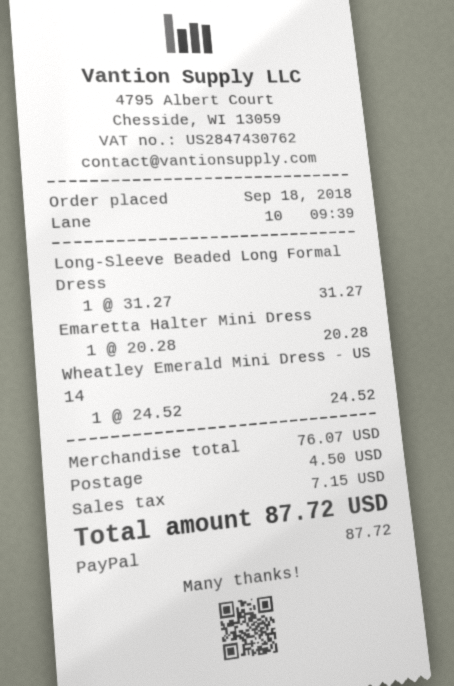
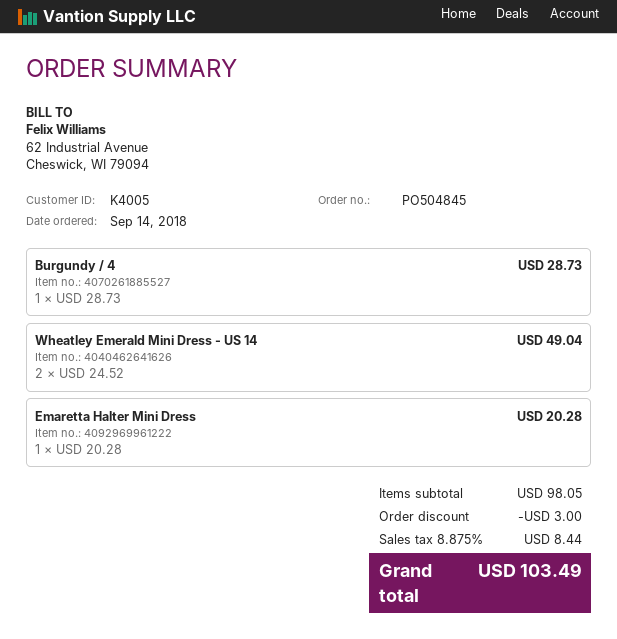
order date: 2018-09-18 -> 2018-09-14
Long-Sleeve Beaded Long Formal Dress: 1 x 31.27 = 31.27 -> none
Wheatley Emerald Mini Dress - US 14: 1 x 24.52 = 24.52 -> 2 x 24.52 = 49.04
Burgundy / 4: none -> 1 x 28.73 = 28.73
subtotal: 76.07 -> 98.05
discount: none -> 3.00
shipping: 4.50 -> none
tax: 7.15 -> 8.44
total: 87.72 -> 103.49

